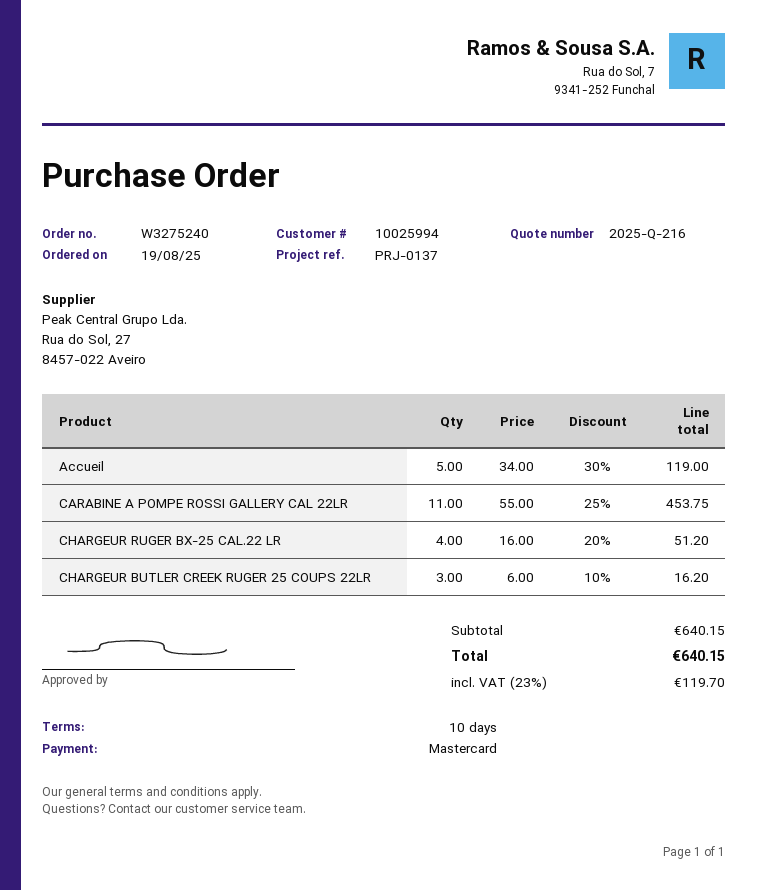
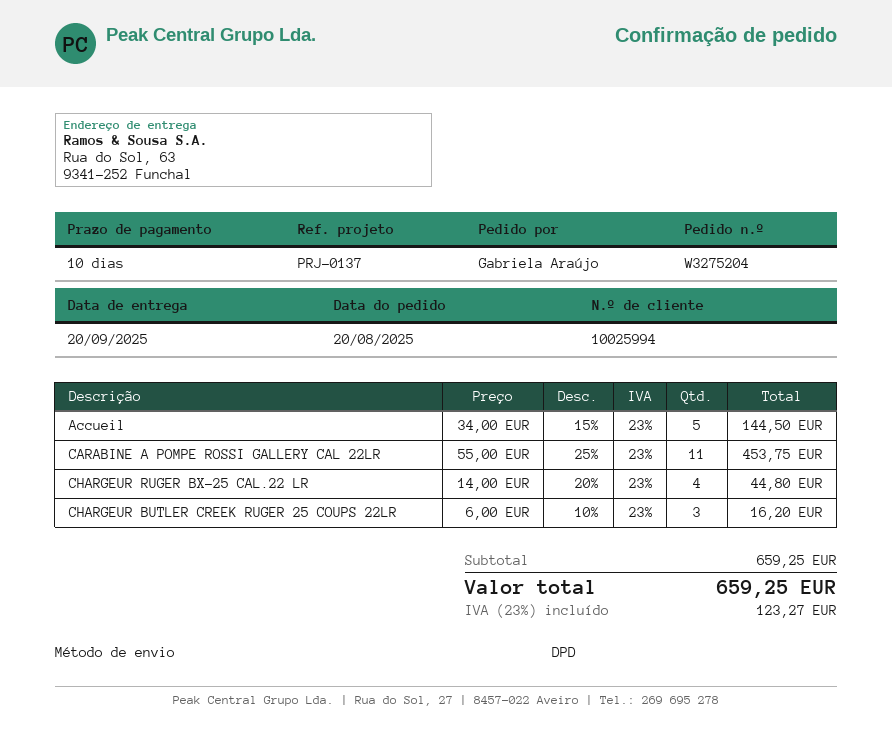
order number: W3275240 -> W3275204
order date: 2025-08-19 -> 2025-08-20
Accueil: 5 x 34.00 - 30% = 119.00 -> 5 x 34.00 - 15% = 144.50
CHARGEUR RUGER BX-25 CAL.22 LR: 4 x 16.00 - 20% = 51.20 -> 4 x 14.00 - 20% = 44.80
subtotal: 640.15 -> 659.25
tax: 23% = 119.70 -> 23% = 123.27
total: 640.15 -> 659.25

